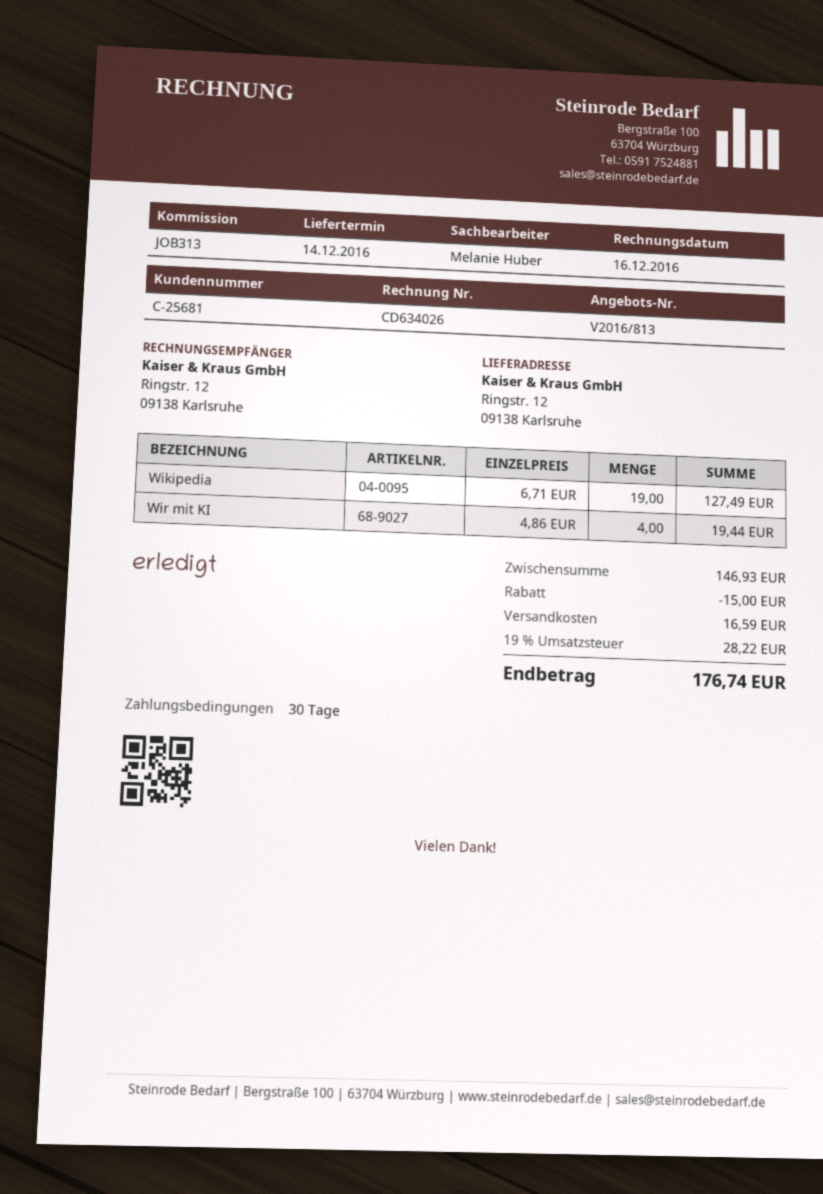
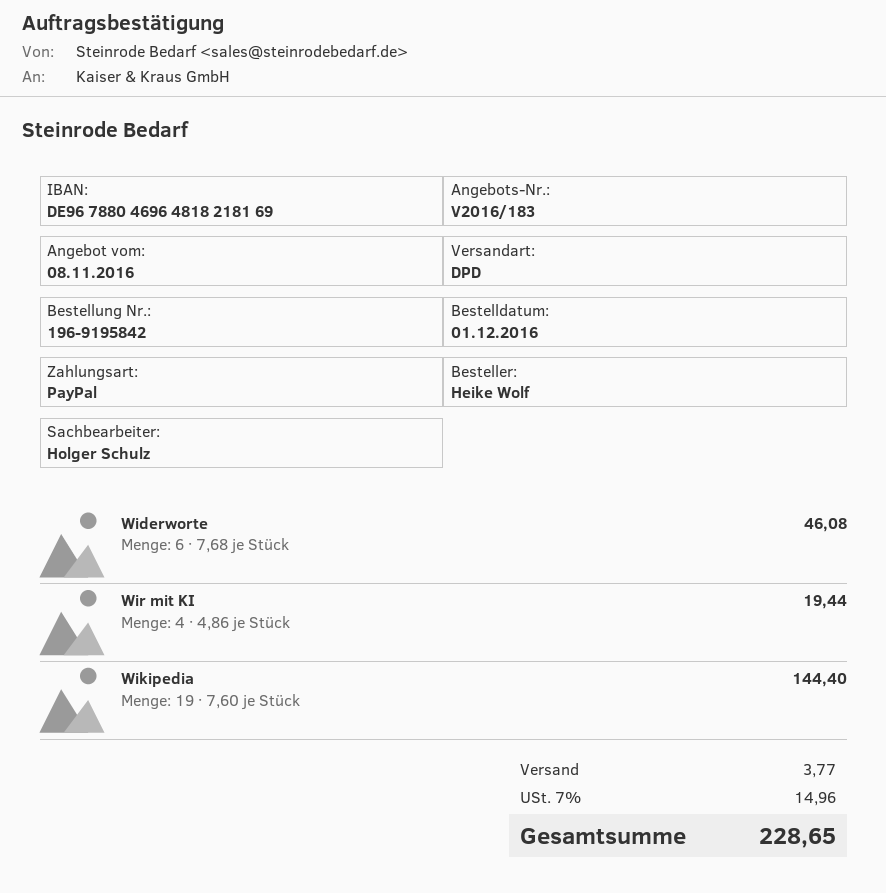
quote number: V2016/813 -> V2016/183
sales rep: Melanie Huber -> Holger Schulz
Wikipedia: 19 x 6.71 = 127.49 -> 19 x 7.60 = 144.40
Widerworte: none -> 6 x 7.68 = 46.08
discount: 15.00 -> none
shipping: 16.59 -> 3.77
tax: 19% = 28.22 -> 7% = 14.96
total: 176.74 -> 228.65

